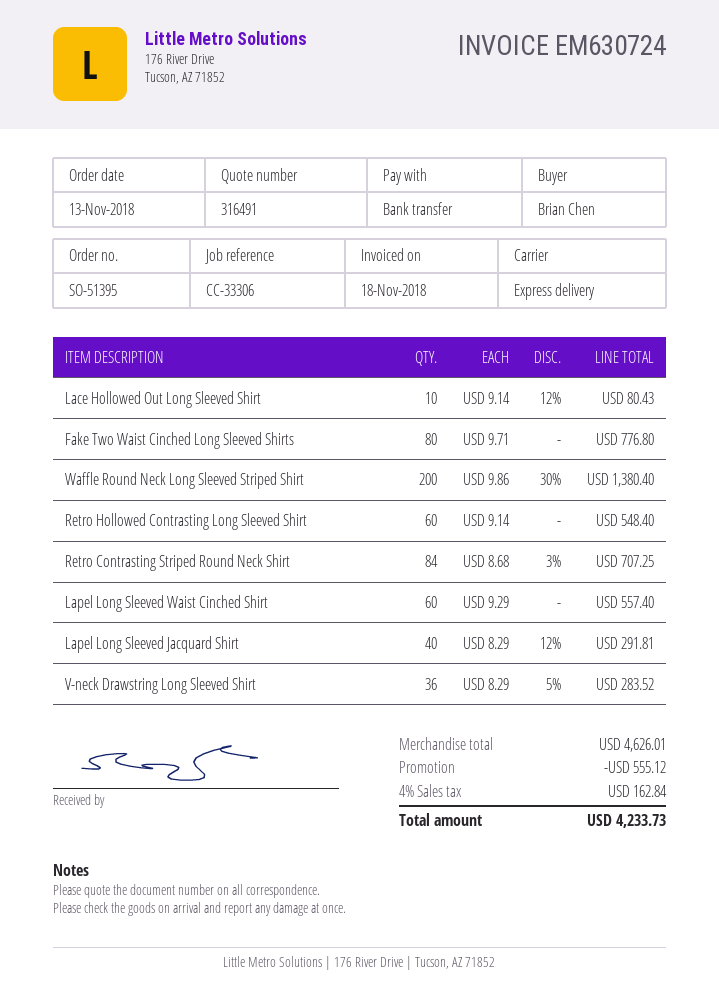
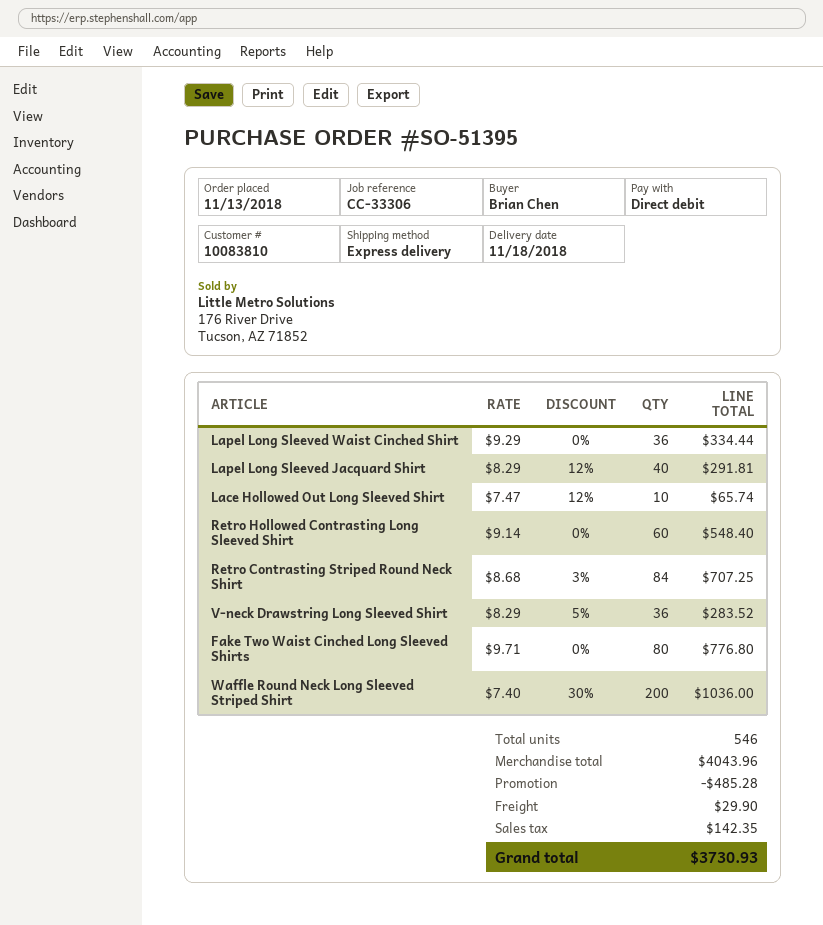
payment method: bank transfer -> direct debit
Lace Hollowed Out Long Sleeved Shirt: 10 x 9.14 - 12% = 80.43 -> 10 x 7.47 - 12% = 65.74
Waffle Round Neck Long Sleeved Striped Shirt: 200 x 9.86 - 30% = 1380.40 -> 200 x 7.40 - 30% = 1036.00
Lapel Long Sleeved Waist Cinched Shirt: 60 x 9.29 = 557.40 -> 36 x 9.29 = 334.44
subtotal: 4626.01 -> 4043.96
discount: 555.12 -> 485.28
shipping: none -> 29.90
tax: 162.84 -> 142.35
total: 4233.73 -> 3730.93

